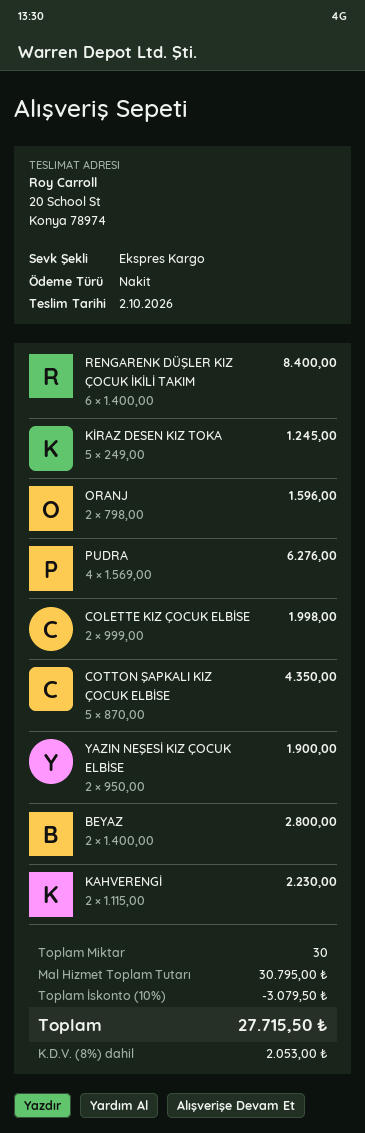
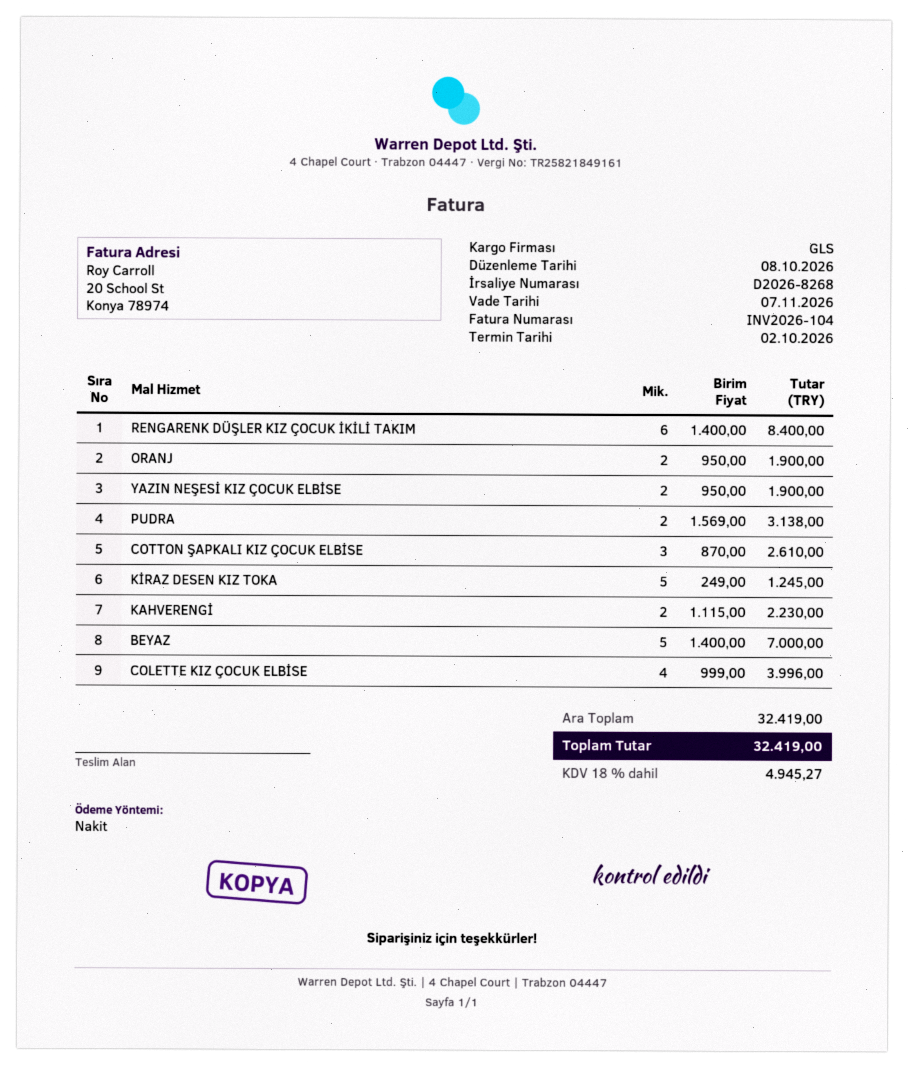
shipping method: express -> GLS
ORANJ: 2 x 798.00 = 1596.00 -> 2 x 950.00 = 1900.00
PUDRA: 4 x 1569.00 = 6276.00 -> 2 x 1569.00 = 3138.00
COLETTE KIZ ÇOCUK ELBİSE: 2 x 999.00 = 1998.00 -> 4 x 999.00 = 3996.00
COTTON ŞAPKALI KIZ ÇOCUK ELBİSE: 5 x 870.00 = 4350.00 -> 3 x 870.00 = 2610.00
BEYAZ: 2 x 1400.00 = 2800.00 -> 5 x 1400.00 = 7000.00
subtotal: 30795.00 -> 32419.00
discount: 10% = 3079.50 -> none
tax: 8% = 2053.00 -> 18% = 4945.27
total: 27715.50 -> 32419.00

